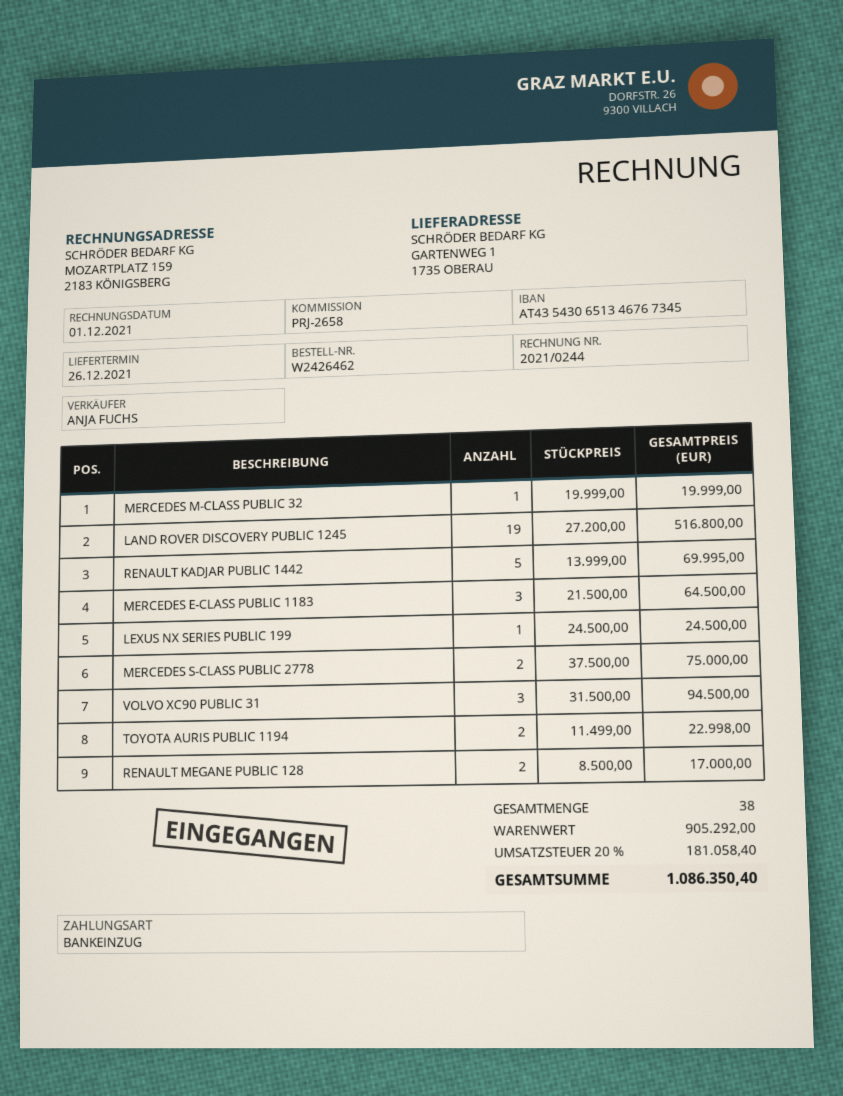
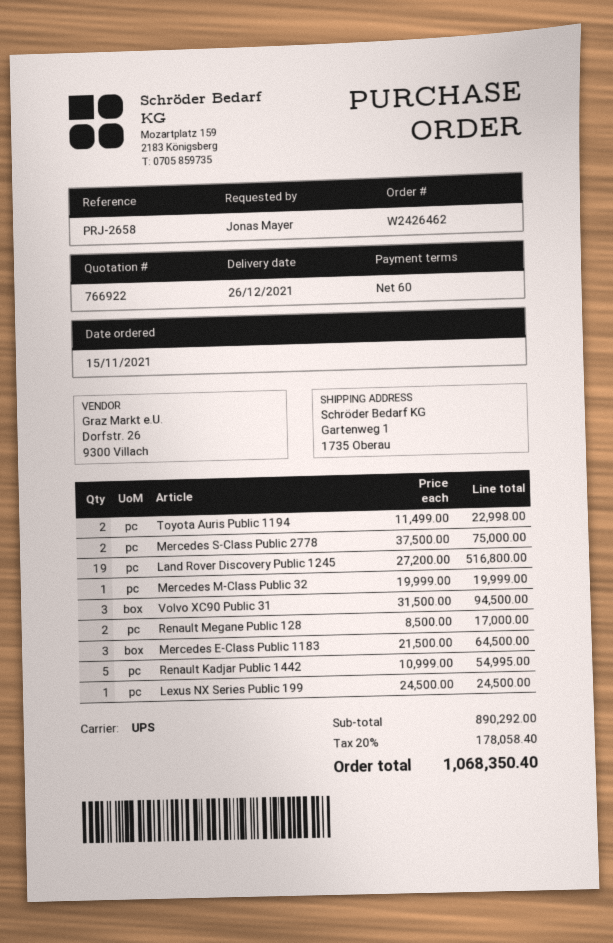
RENAULT KADJAR PUBLIC 1442: 5 x 13999.00 = 69995.00 -> 5 x 10999.00 = 54995.00
subtotal: 905292.00 -> 890292.00
tax: 20% = 181058.40 -> 20% = 178058.40
total: 1086350.40 -> 1068350.40

